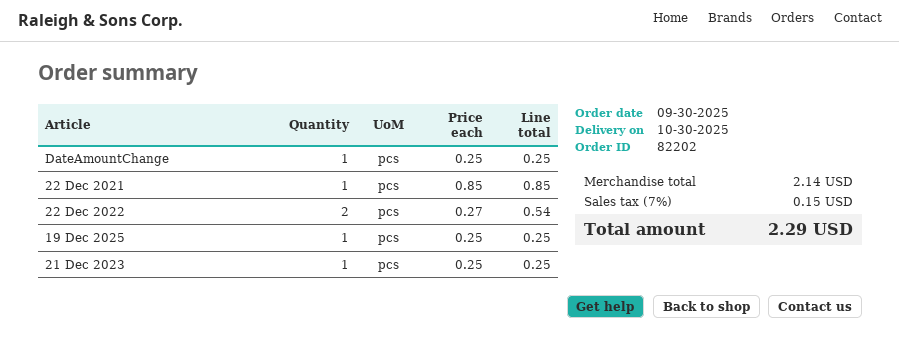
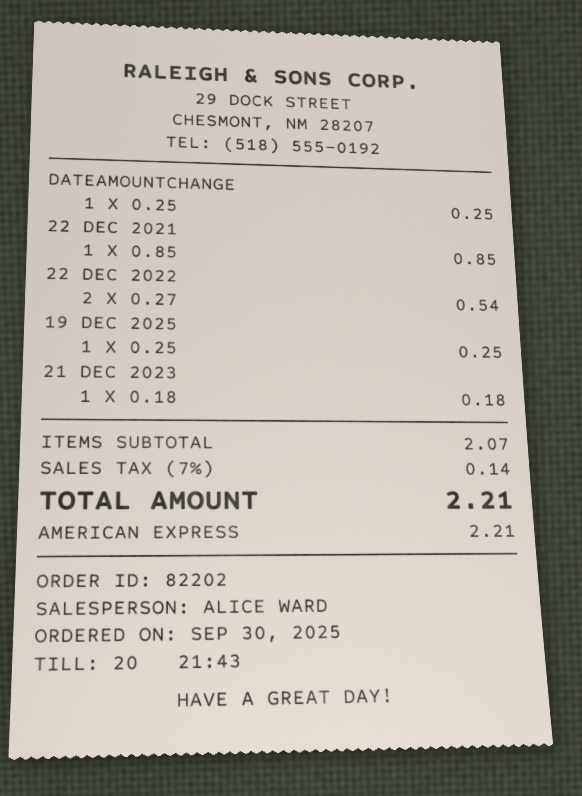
21 Dec 2023: 1 x 0.25 = 0.25 -> 1 x 0.18 = 0.18
subtotal: 2.14 -> 2.07
tax: 7% = 0.15 -> 7% = 0.14
total: 2.29 -> 2.21

